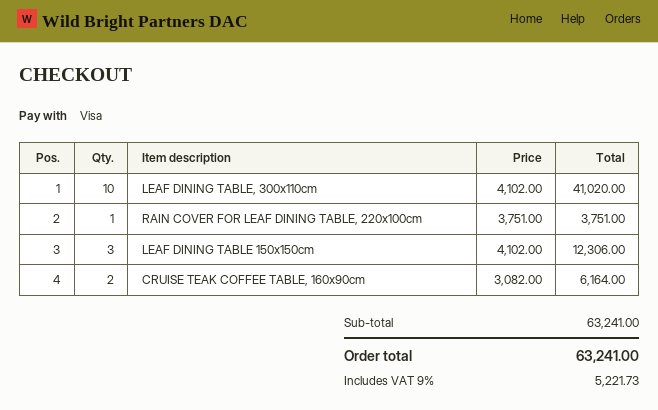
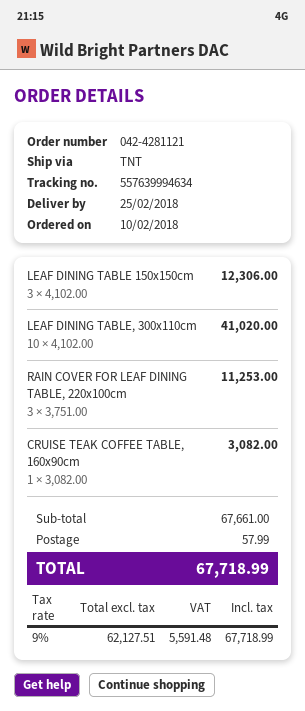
RAIN COVER FOR LEAF DINING TABLE, 220x100cm: 1 x 3751.00 = 3751.00 -> 3 x 3751.00 = 11253.00
CRUISE TEAK COFFEE TABLE, 160x90cm: 2 x 3082.00 = 6164.00 -> 1 x 3082.00 = 3082.00
subtotal: 63241.00 -> 67661.00
shipping: none -> 57.99
tax: 9% = 5221.73 -> 9% = 5591.48
total: 63241.00 -> 67718.99

